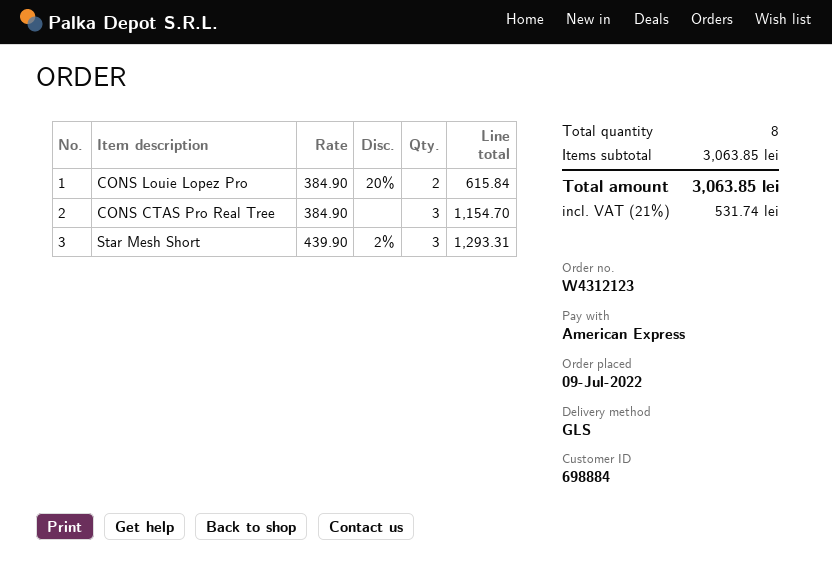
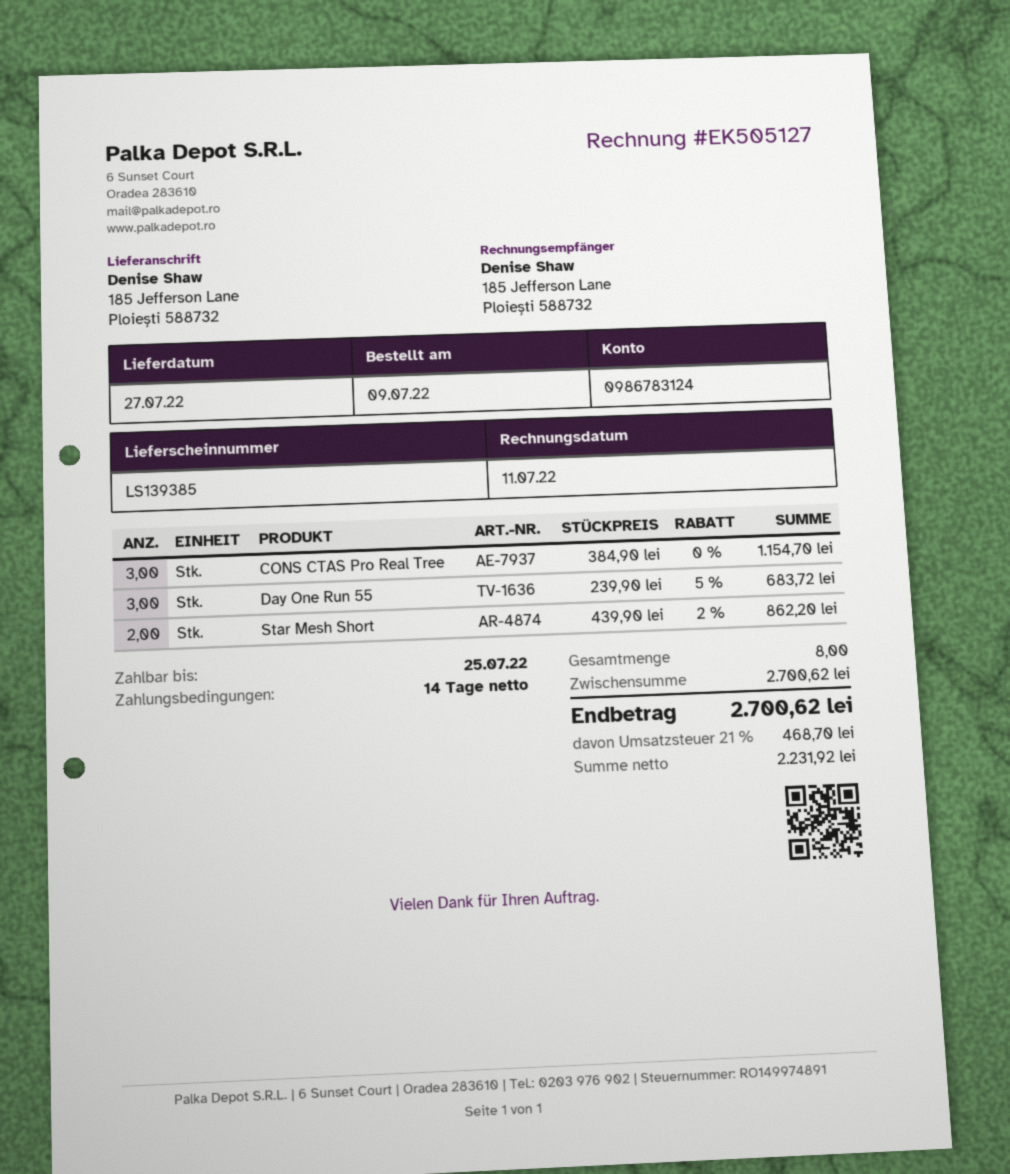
CONS Louie Lopez Pro: 2 x 384.90 - 20% = 615.84 -> none
Star Mesh Short: 3 x 439.90 - 2% = 1293.31 -> 2 x 439.90 - 2% = 862.20
Day One Run 55: none -> 3 x 239.90 - 5% = 683.72
subtotal: 3063.85 -> 2700.62
tax: 21% = 531.74 -> 21% = 468.70
total: 3063.85 -> 2700.62

